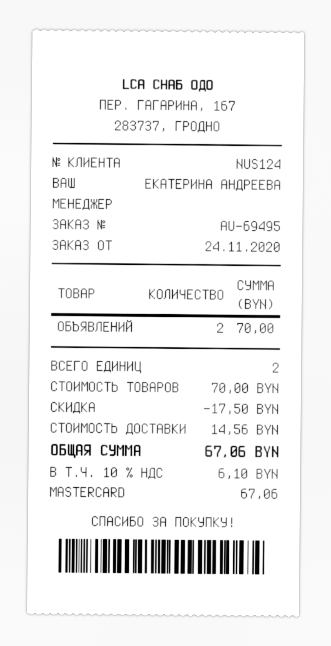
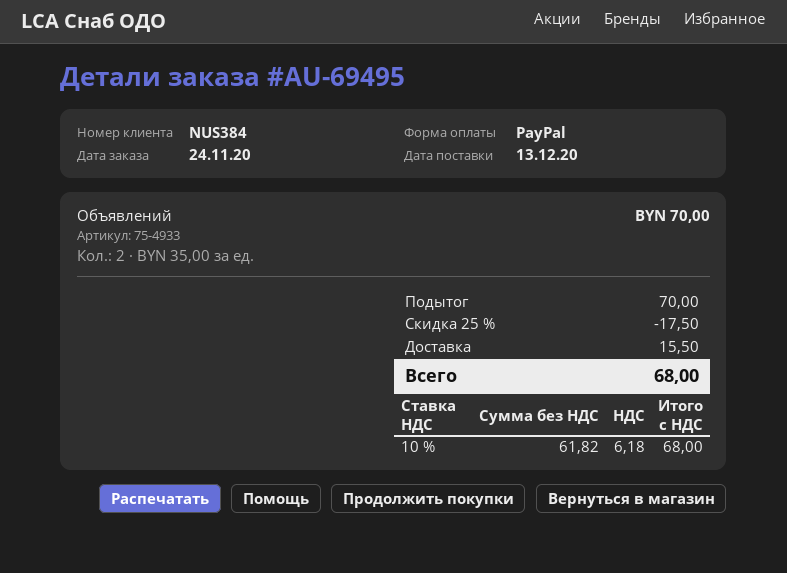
customer number: NUS124 -> NUS384
payment method: Mastercard -> PayPal
shipping: 14.56 -> 15.50
tax: 10% = 6.10 -> 10% = 6.18
total: 67.06 -> 68.00

